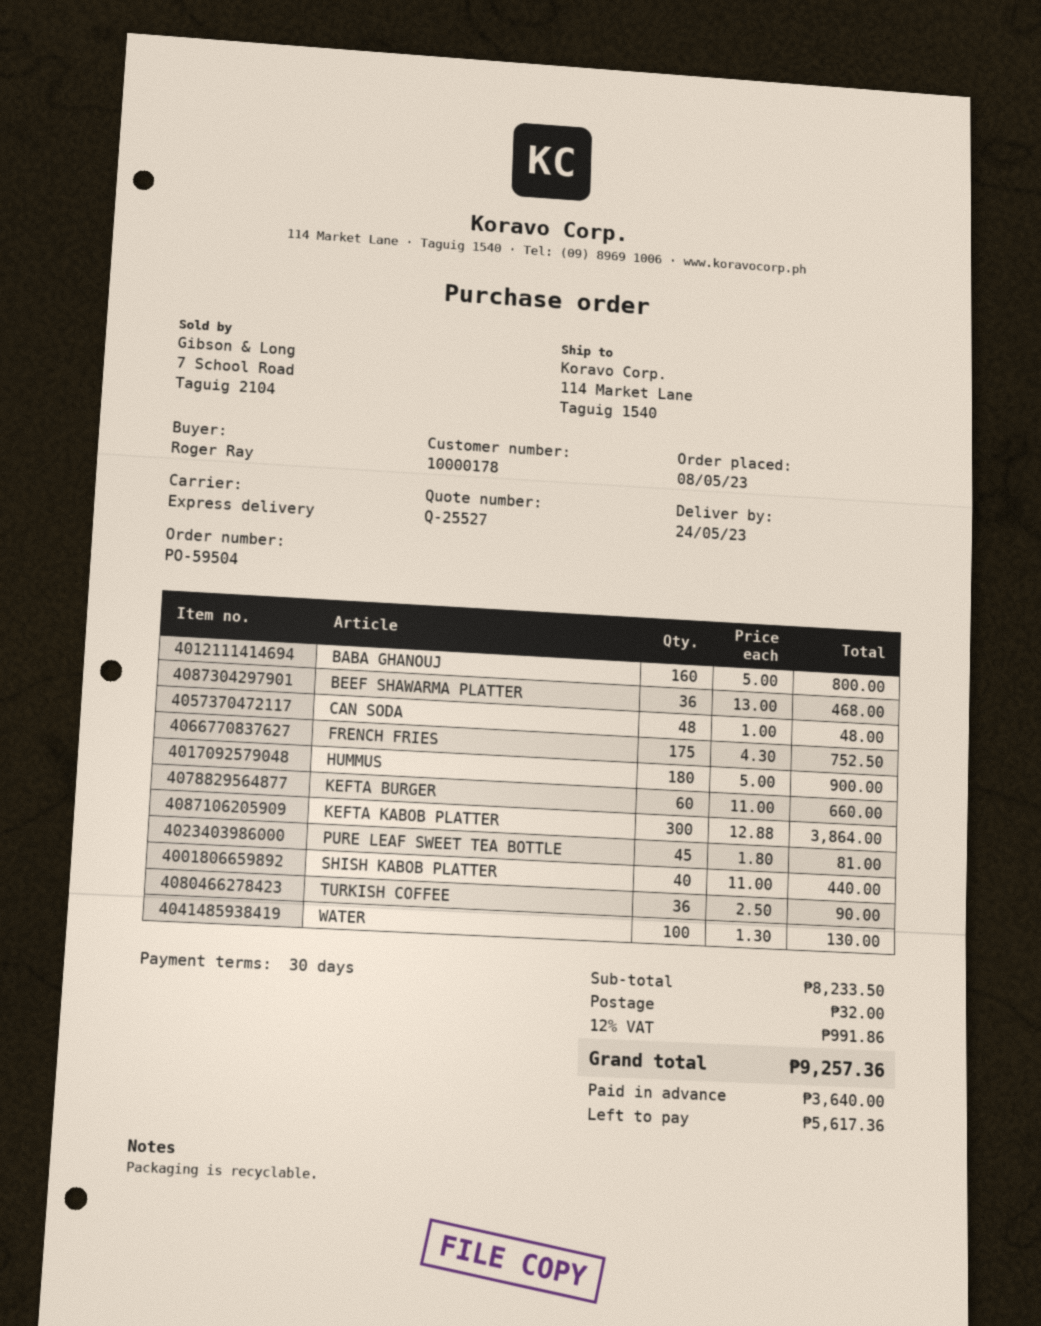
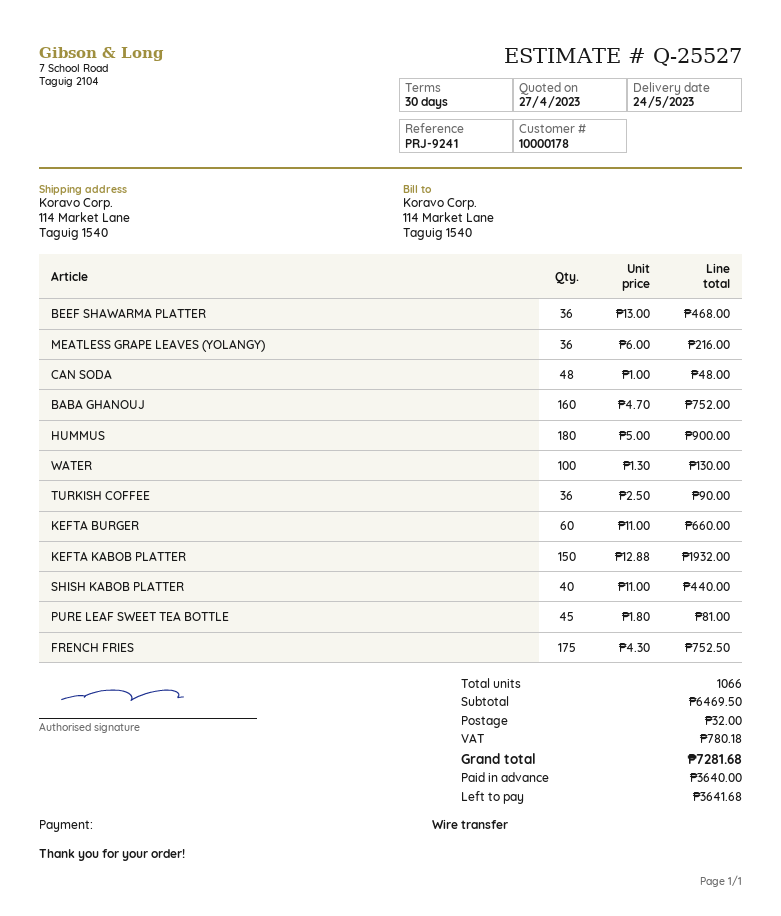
BABA GHANOUJ: 160 x 5.00 = 800.00 -> 160 x 4.70 = 752.00
KEFTA KABOB PLATTER: 300 x 12.88 = 3864.00 -> 150 x 12.88 = 1932.00
MEATLESS GRAPE LEAVES (YOLANGY): none -> 36 x 6.00 = 216.00
subtotal: 8233.50 -> 6469.50
tax: 991.86 -> 780.18
total: 9257.36 -> 7281.68
balance: 5617.36 -> 3641.68

